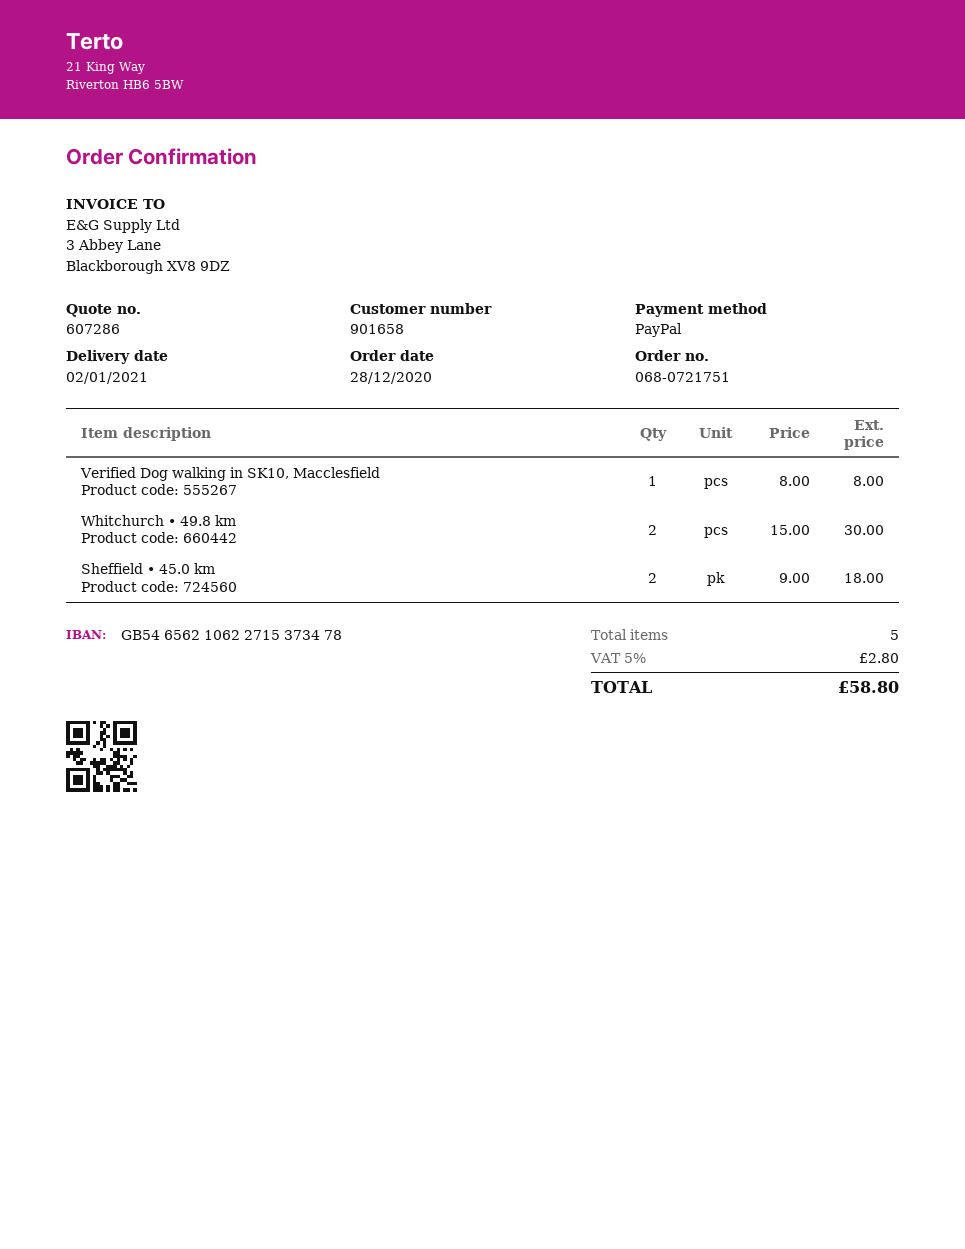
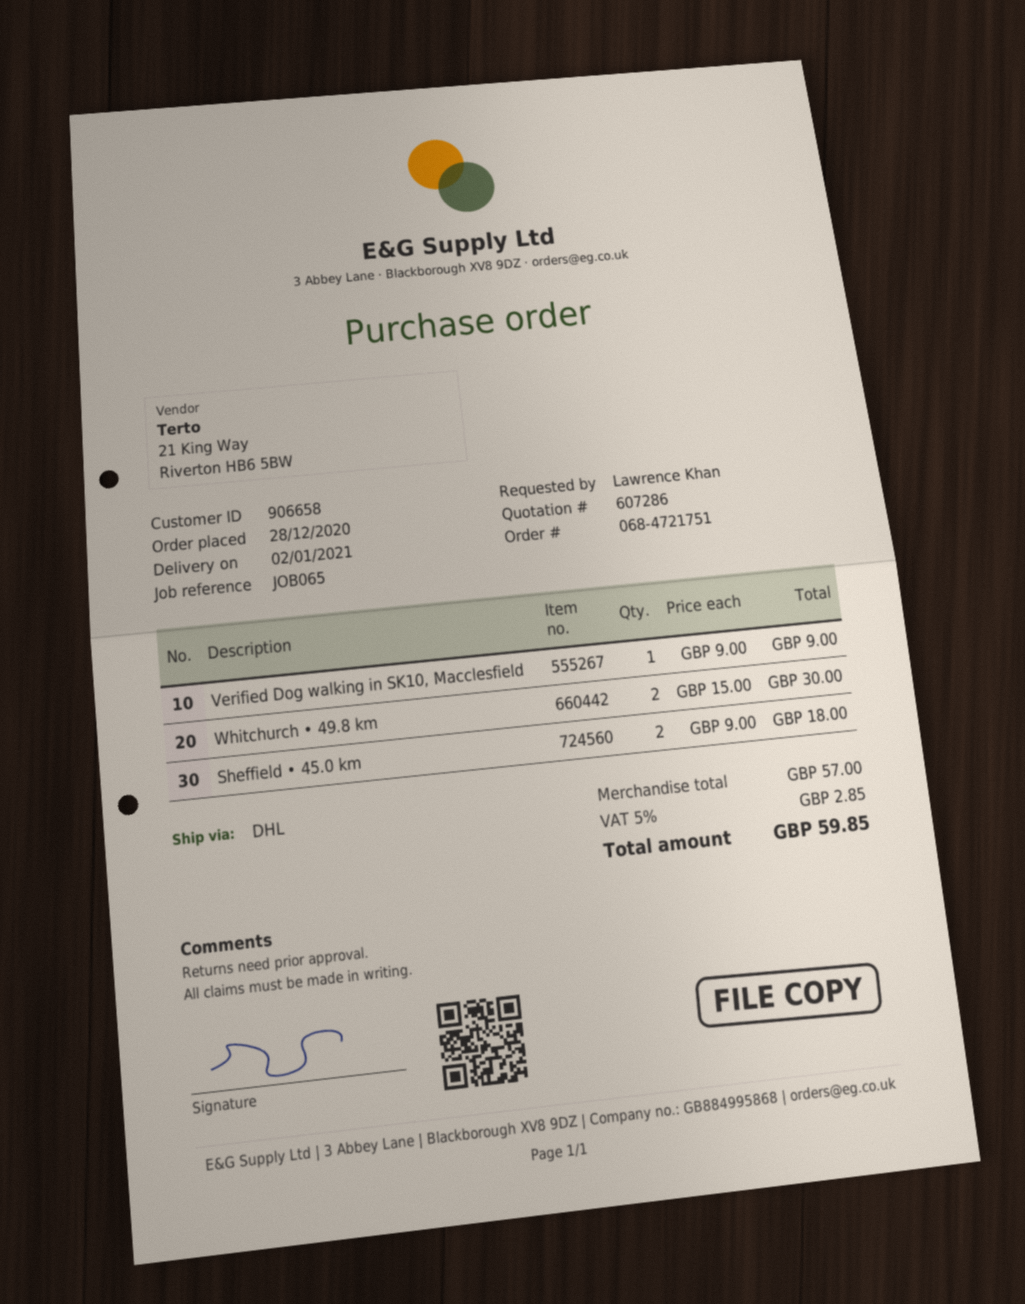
order number: 068-0721751 -> 068-4721751
customer number: 901658 -> 906658
Verified Dog walking in SK10, Macclesfield: 1 x 8.00 = 8.00 -> 1 x 9.00 = 9.00
tax: 5% = 2.80 -> 5% = 2.85
total: 58.80 -> 59.85

